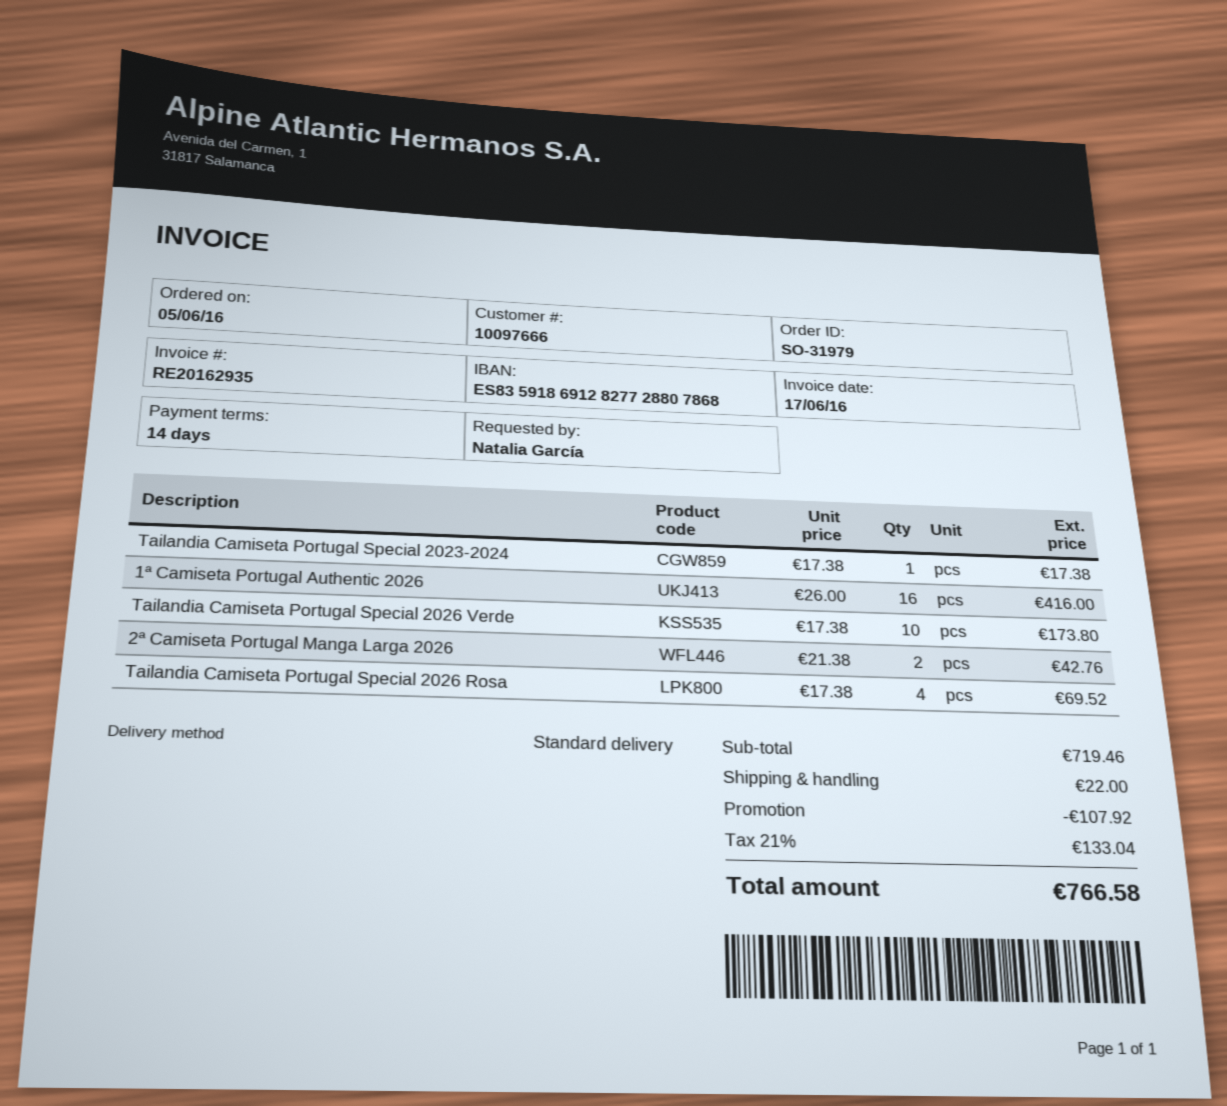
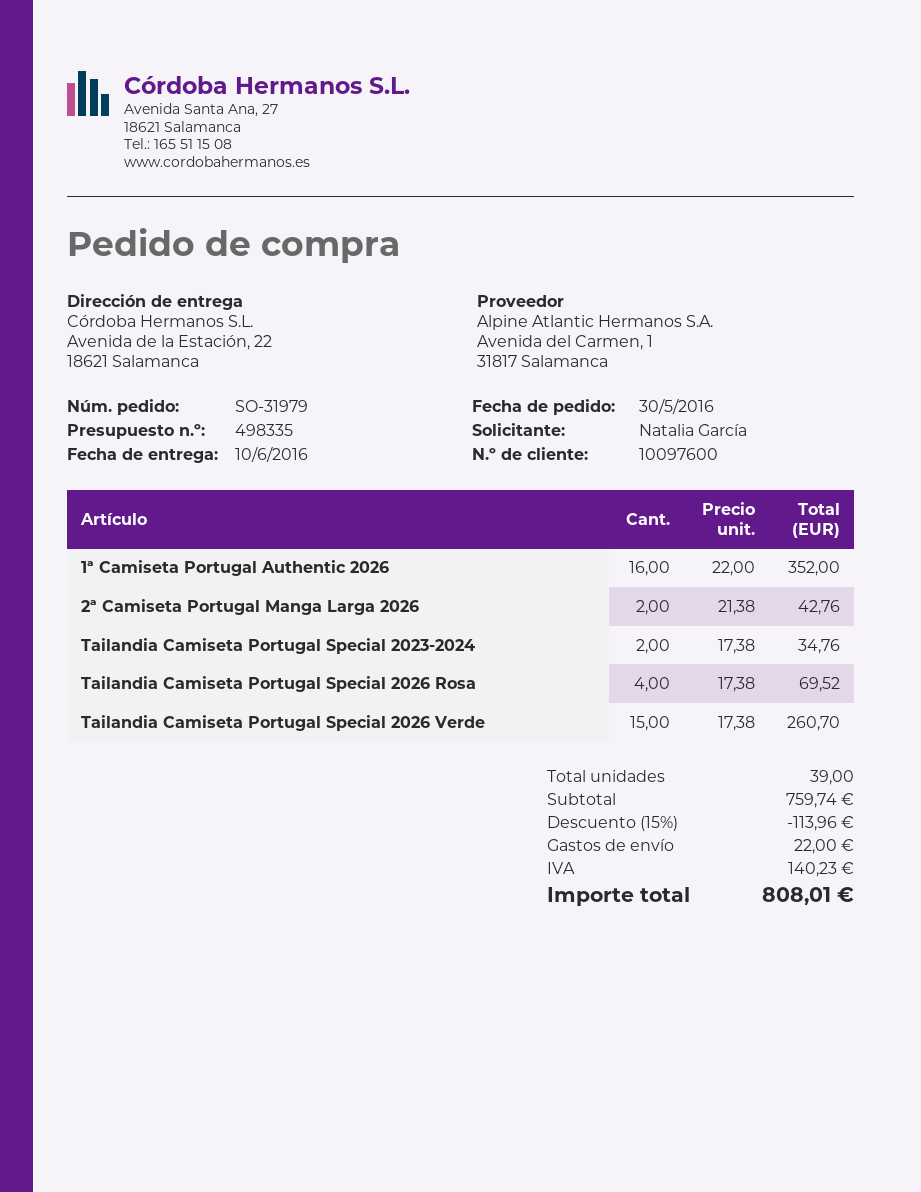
order date: 2016-06-05 -> 2016-05-30
customer number: 10097666 -> 10097600
Tailandia Camiseta Portugal Special 2023-2024: 1 x 17.38 = 17.38 -> 2 x 17.38 = 34.76
1ª Camiseta Portugal Authentic 2026: 16 x 26.00 = 416.00 -> 16 x 22.00 = 352.00
Tailandia Camiseta Portugal Special 2026 Verde: 10 x 17.38 = 173.80 -> 15 x 17.38 = 260.70
subtotal: 719.46 -> 759.74
discount: 107.92 -> 113.96
tax: 133.04 -> 140.23
total: 766.58 -> 808.01

